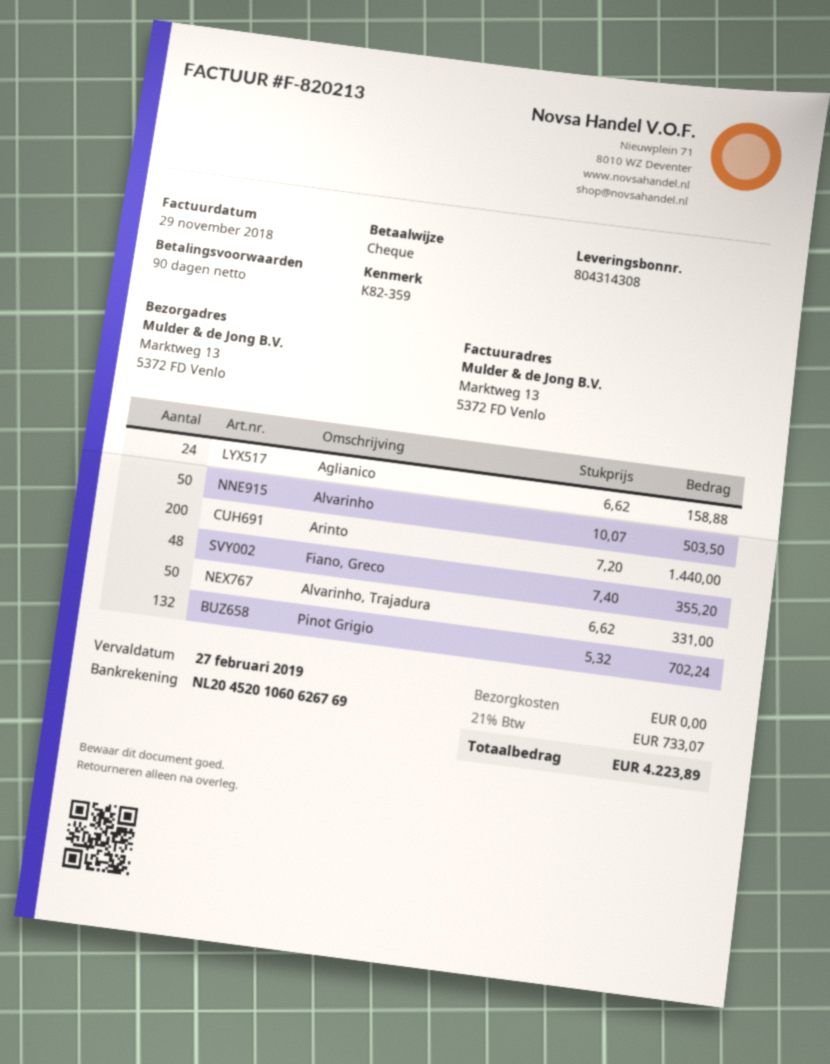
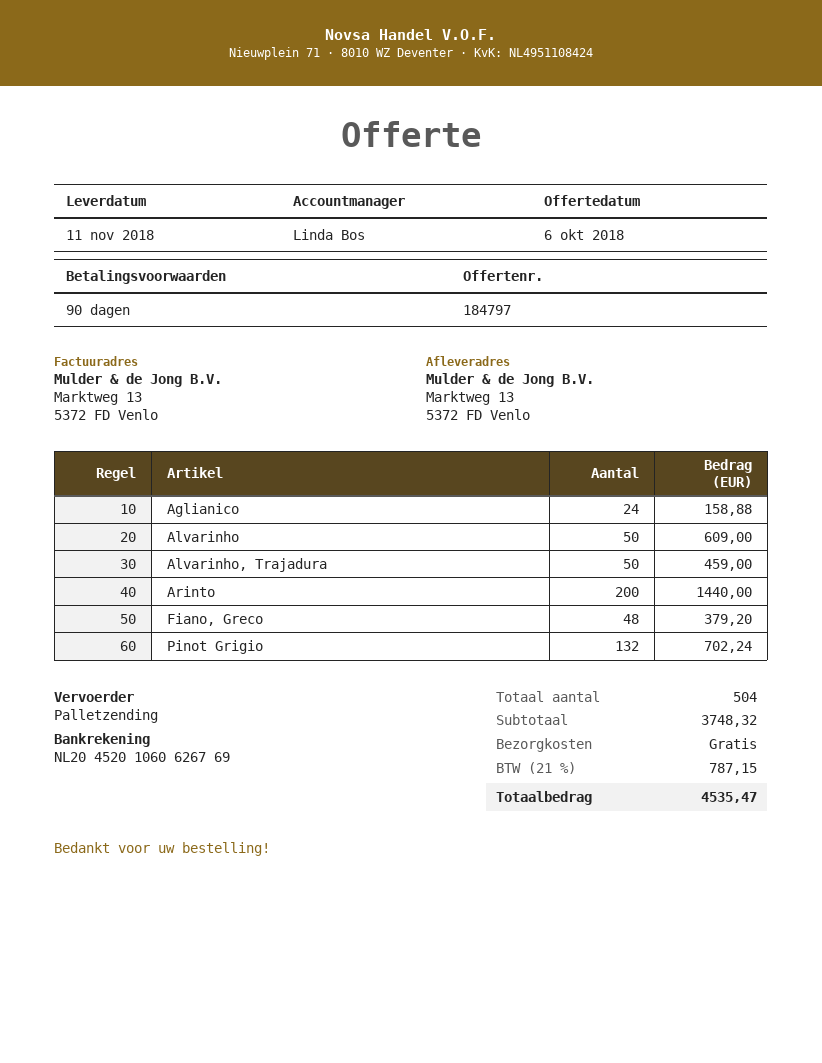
Alvarinho: 50 for 503.50 -> 50 for 609.00
Fiano, Greco: 48 for 355.20 -> 48 for 379.20
Alvarinho, Trajadura: 50 for 331.00 -> 50 for 459.00
tax: 21% = 733.07 -> 21% = 787.15
total: 4223.89 -> 4535.47

